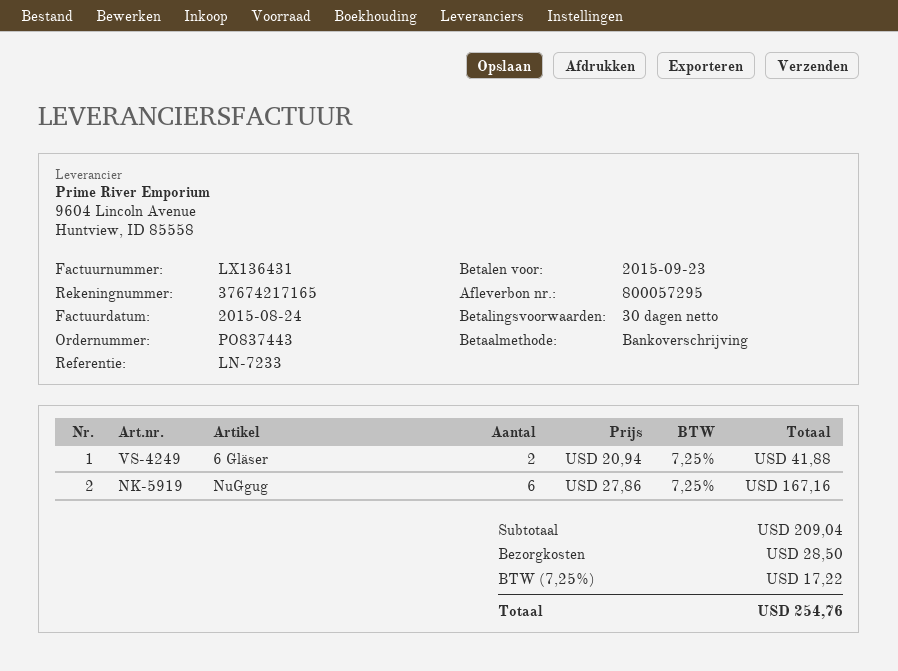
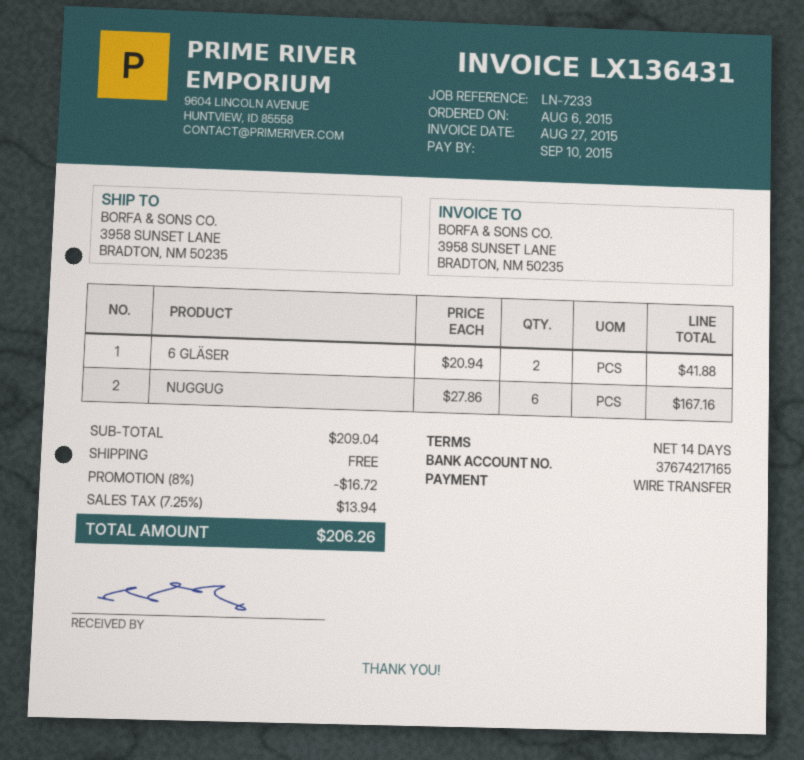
invoice date: 2015-08-24 -> 2015-08-27
payment terms: 30 days -> 14 days
due date: 2015-09-23 -> 2015-09-10
discount: none -> 8% = 16.72
shipping: 28.50 -> 0.00
tax: 7.25% = 17.22 -> 7.25% = 13.94
total: 254.76 -> 206.26

